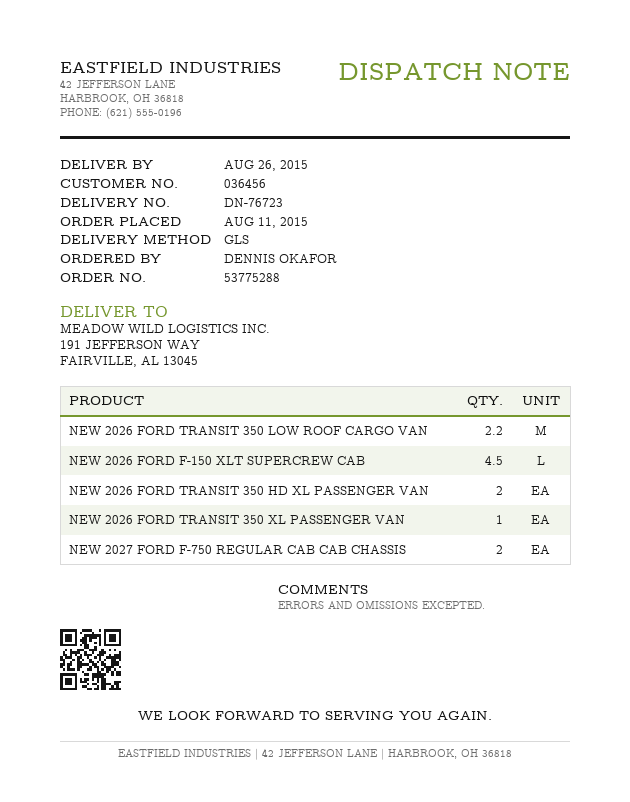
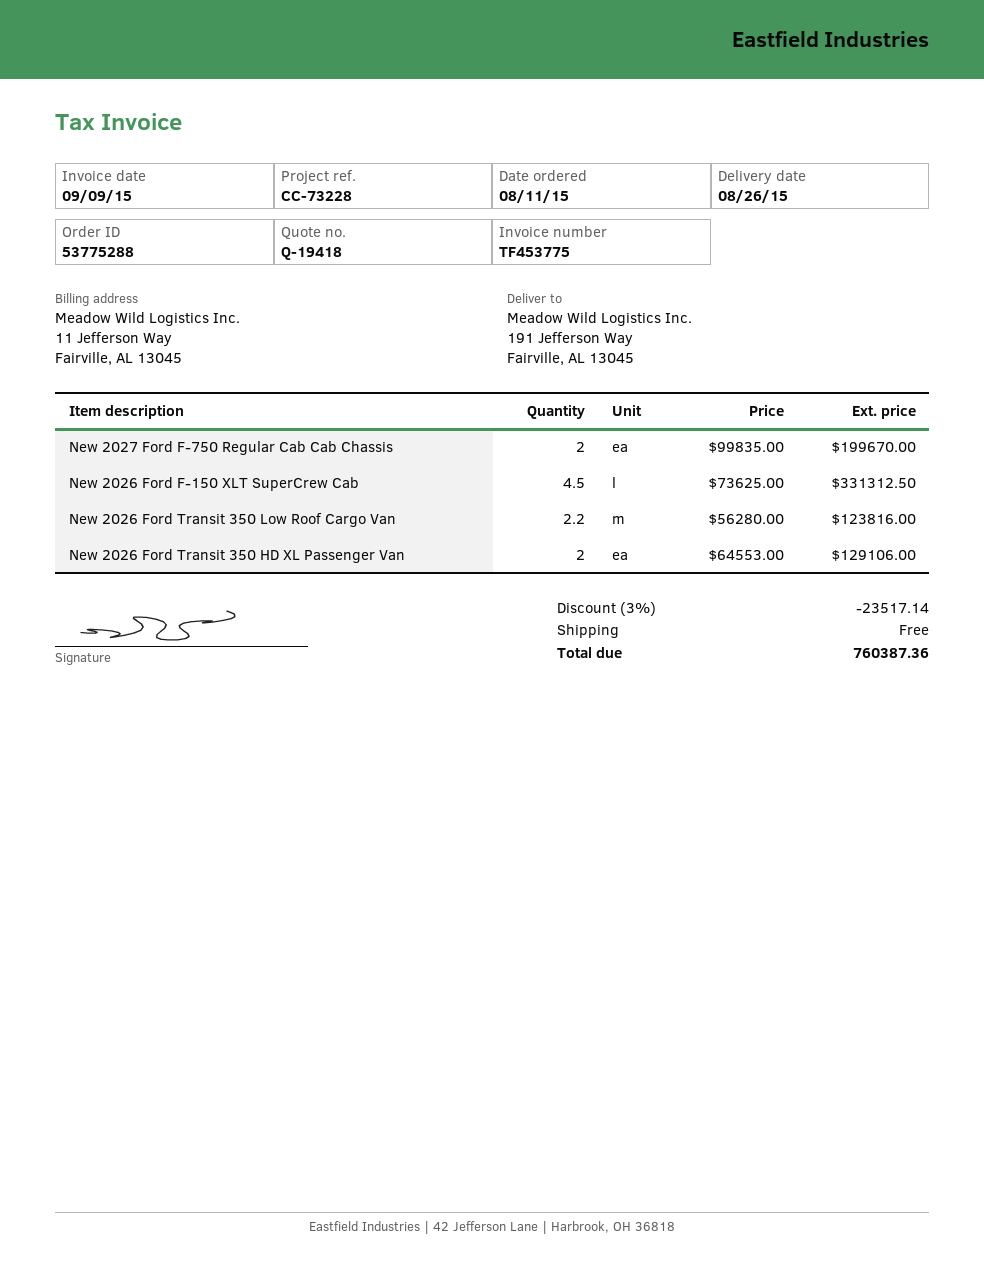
NEW 2026 FORD TRANSIT 350 XL PASSENGER VAN: 1 -> none

